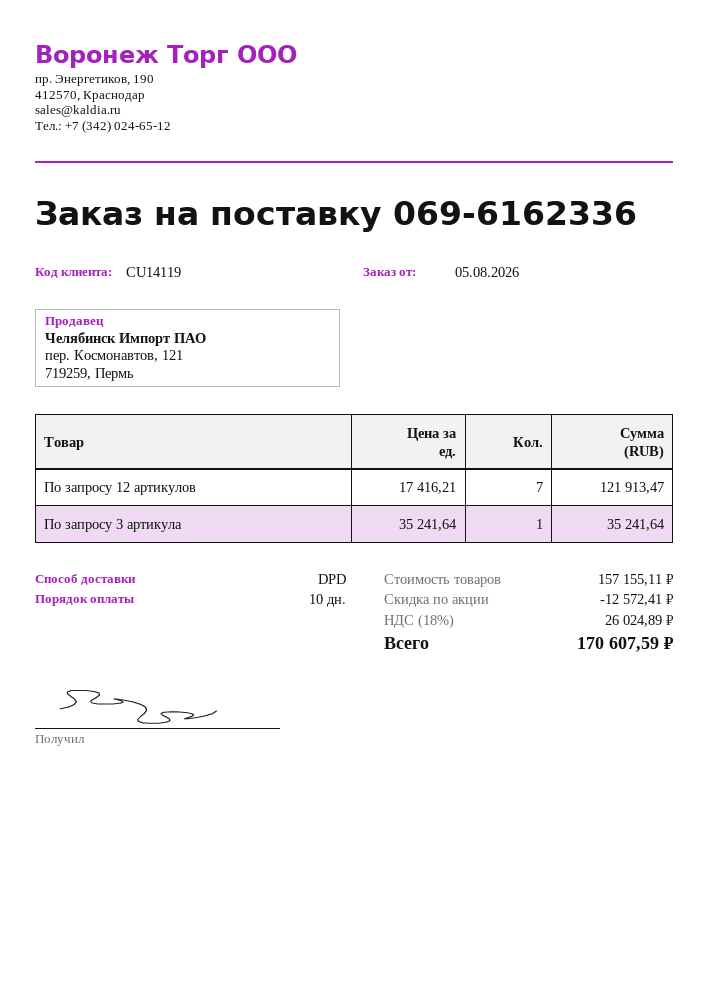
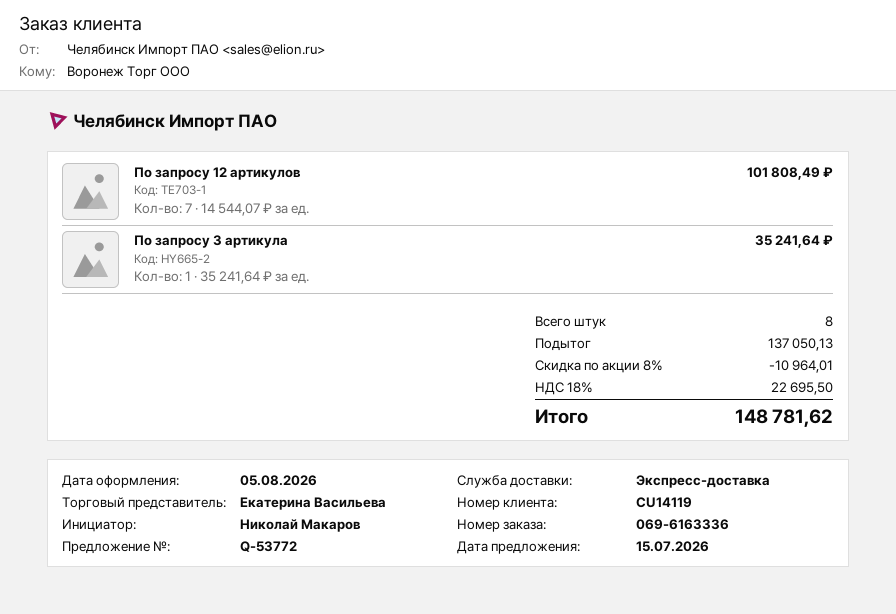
order number: 069-6162336 -> 069-6163336
shipping method: DPD -> express
По запросу 12 артикулов: 7 x 17416.21 = 121913.47 -> 7 x 14544.07 = 101808.49
subtotal: 157155.11 -> 137050.13
discount: 12572.41 -> 10964.01
tax: 18% = 26024.89 -> 18% = 22695.50
total: 170607.59 -> 148781.62

